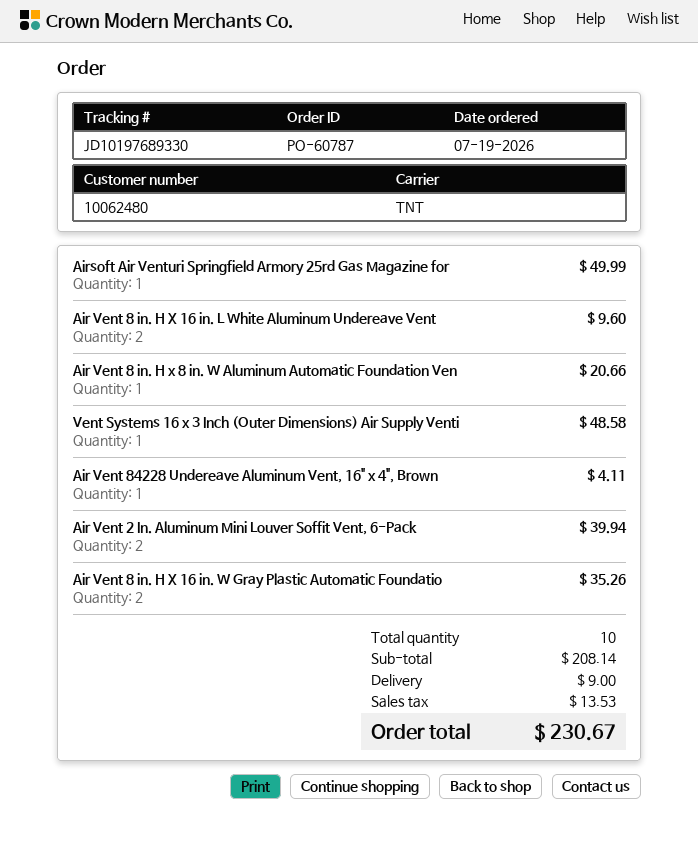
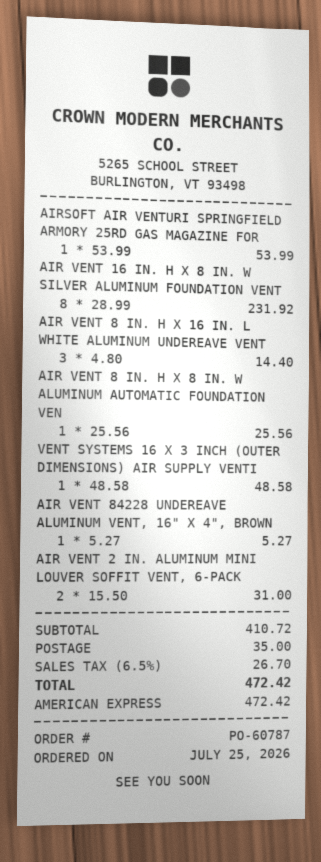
order date: 2026-07-19 -> 2026-07-25
Airsoft Air Venturi Springfield Armory 25rd Gas Magazine for: 1 for 49.99 -> 1 for 53.99
Air Vent 8 in. H X 16 in. L White Aluminum Undereave Vent: 2 for 9.60 -> 3 for 14.40
Air Vent 8 in. H x 8 in. W Aluminum Automatic Foundation Ven: 1 for 20.66 -> 1 for 25.56
Air Vent 84228 Undereave Aluminum Vent, 16" x 4", Brown: 1 for 4.11 -> 1 for 5.27
Air Vent 2 In. Aluminum Mini Louver Soffit Vent, 6-Pack: 2 for 39.94 -> 2 for 31.00
Air Vent 8 in. H X 16 in. W Gray Plastic Automatic Foundatio: 2 for 35.26 -> none
AIR VENT 16 IN. H X 8 IN. W SILVER ALUMINUM FOUNDATION VENT: none -> 8 for 231.92
subtotal: 208.14 -> 410.72
shipping: 9.00 -> 35.00
tax: 13.53 -> 26.70
total: 230.67 -> 472.42

